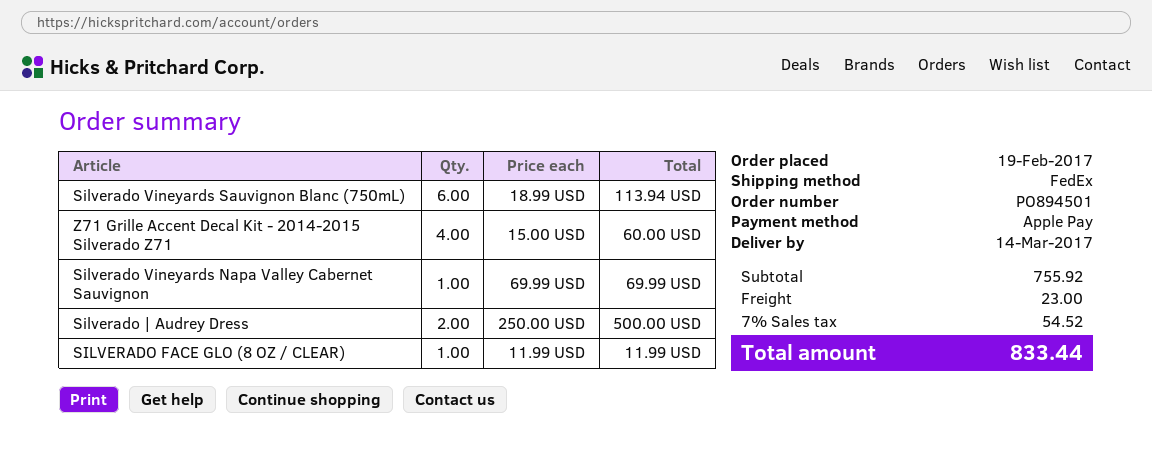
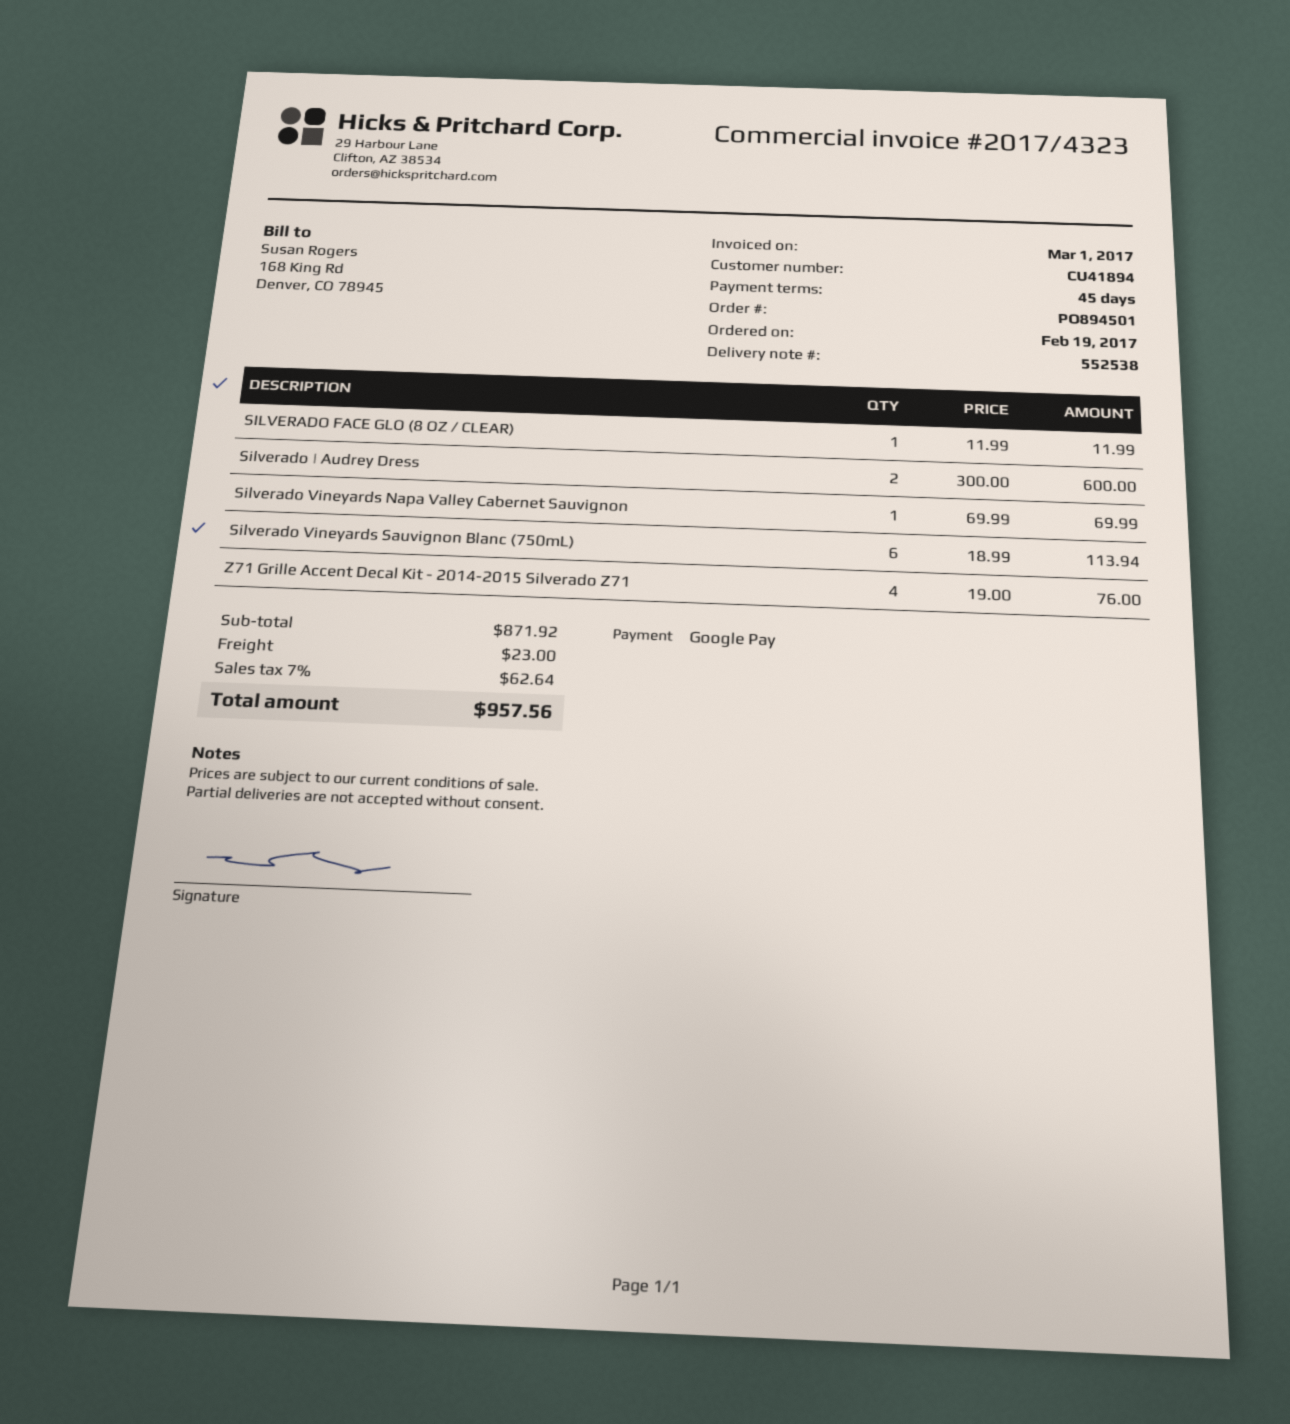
payment method: Apple Pay -> Google Pay
Z71 Grille Accent Decal Kit - 2014-2015 Silverado Z71: 4 x 15.00 = 60.00 -> 4 x 19.00 = 76.00
Silverado | Audrey Dress: 2 x 250.00 = 500.00 -> 2 x 300.00 = 600.00
subtotal: 755.92 -> 871.92
tax: 7% = 54.52 -> 7% = 62.64
total: 833.44 -> 957.56

